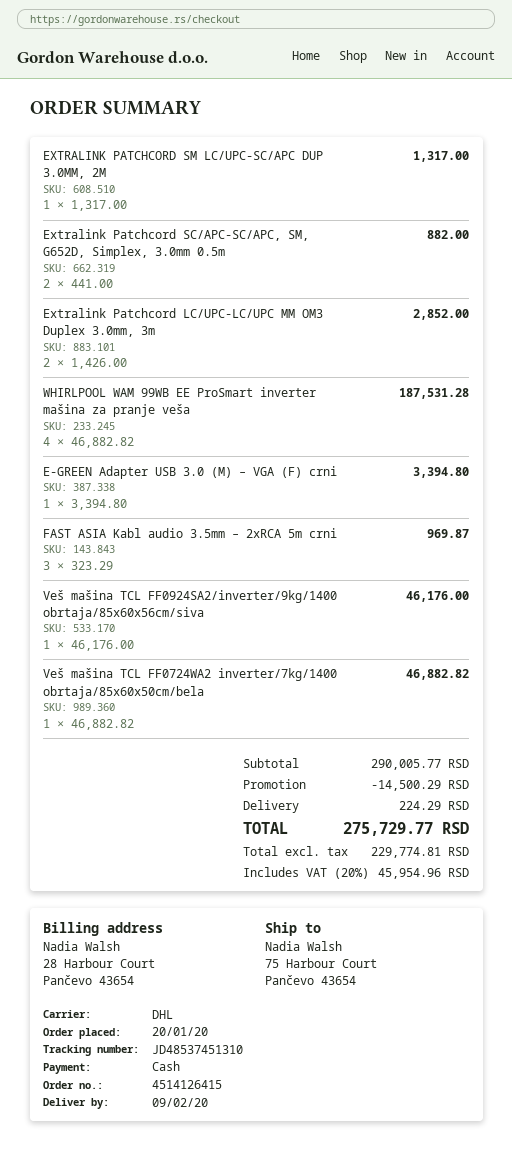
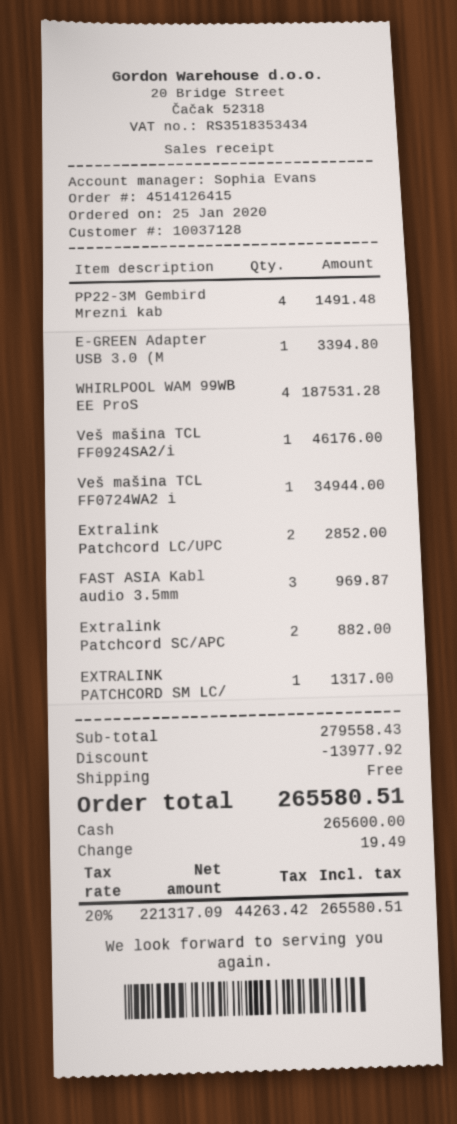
order date: 2020-01-20 -> 2020-01-25
Veš mašina TCL FF0724WA2 inverter/7kg/1400 obrtaja/85x60x50cm/bela: 1 for 46882.82 -> 1 for 34944.00
PP22-3M Gembird Mrezni kab: none -> 4 for 1491.48
subtotal: 290005.77 -> 279558.43
discount: 14500.29 -> 13977.92
shipping: 224.29 -> 0.00
net: 229774.81 -> 221317.09
tax: 20% = 45954.96 -> 20% = 44263.42
total: 275729.77 -> 265580.51

